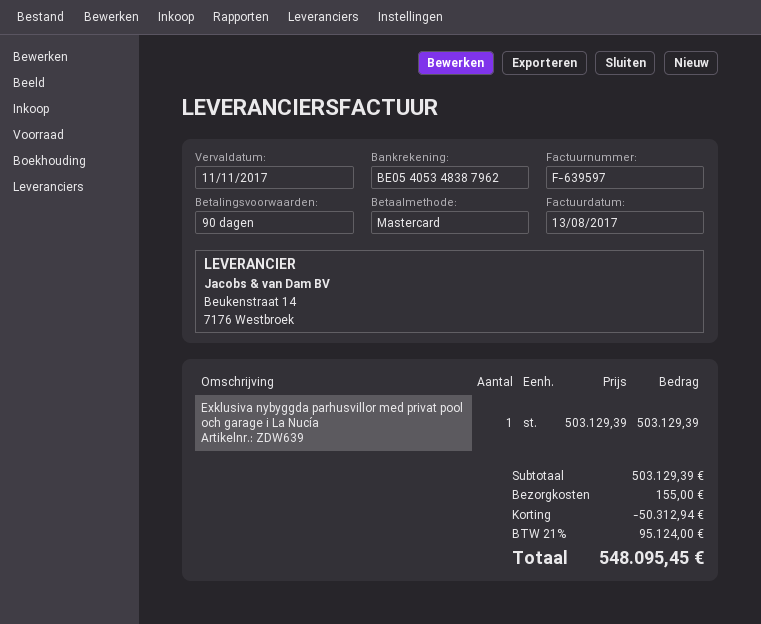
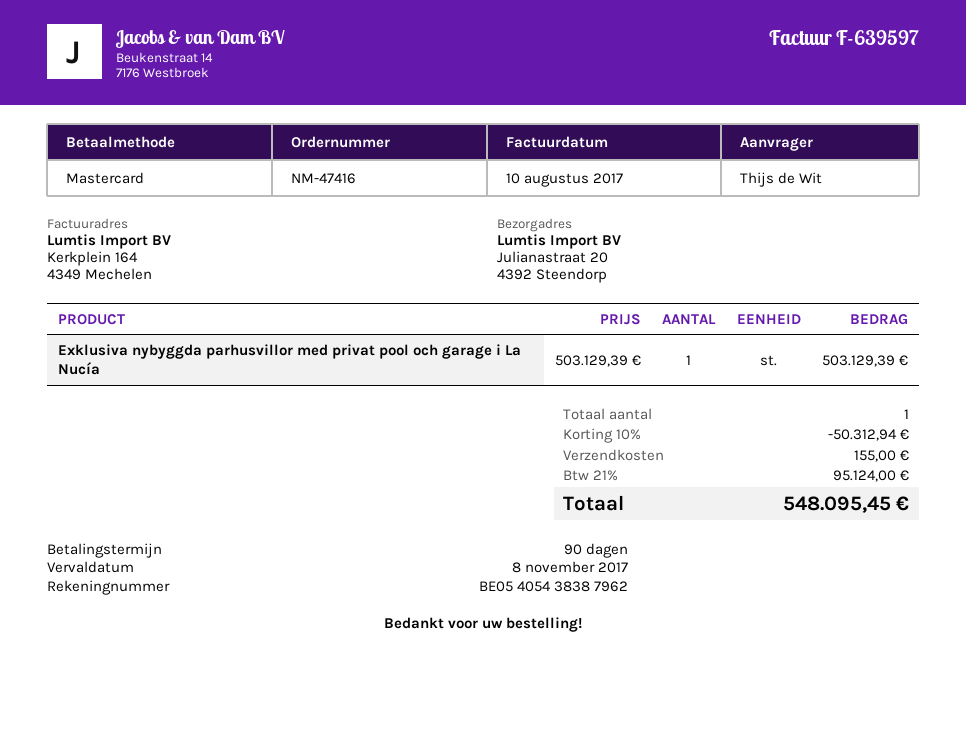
invoice date: 2017-08-13 -> 2017-08-10
due date: 2017-11-11 -> 2017-11-08
bank account: BE05405348387962 -> BE05405438387962

